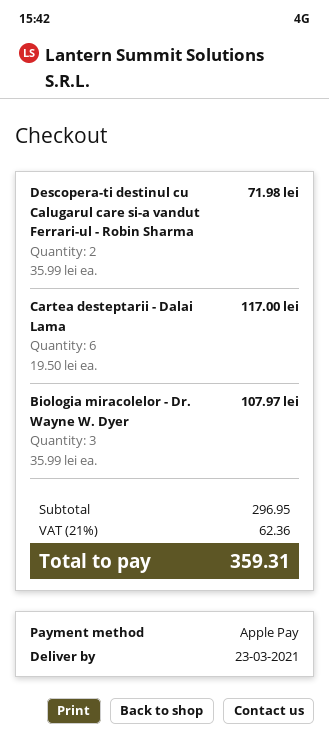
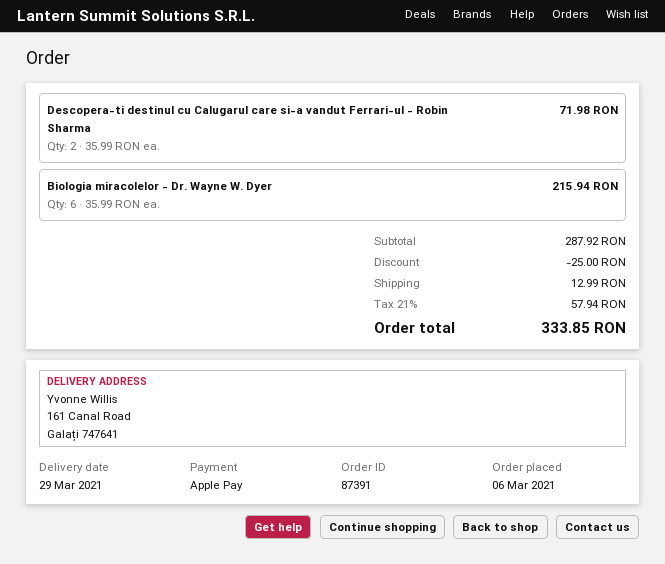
delivery date: 2021-03-23 -> 2021-03-29
Cartea desteptarii - Dalai Lama: 6 x 19.50 = 117.00 -> none
Biologia miracolelor - Dr. Wayne W. Dyer: 3 x 35.99 = 107.97 -> 6 x 35.99 = 215.94
subtotal: 296.95 -> 287.92
discount: none -> 25.00
shipping: none -> 12.99
tax: 21% = 62.36 -> 21% = 57.94
total: 359.31 -> 333.85

